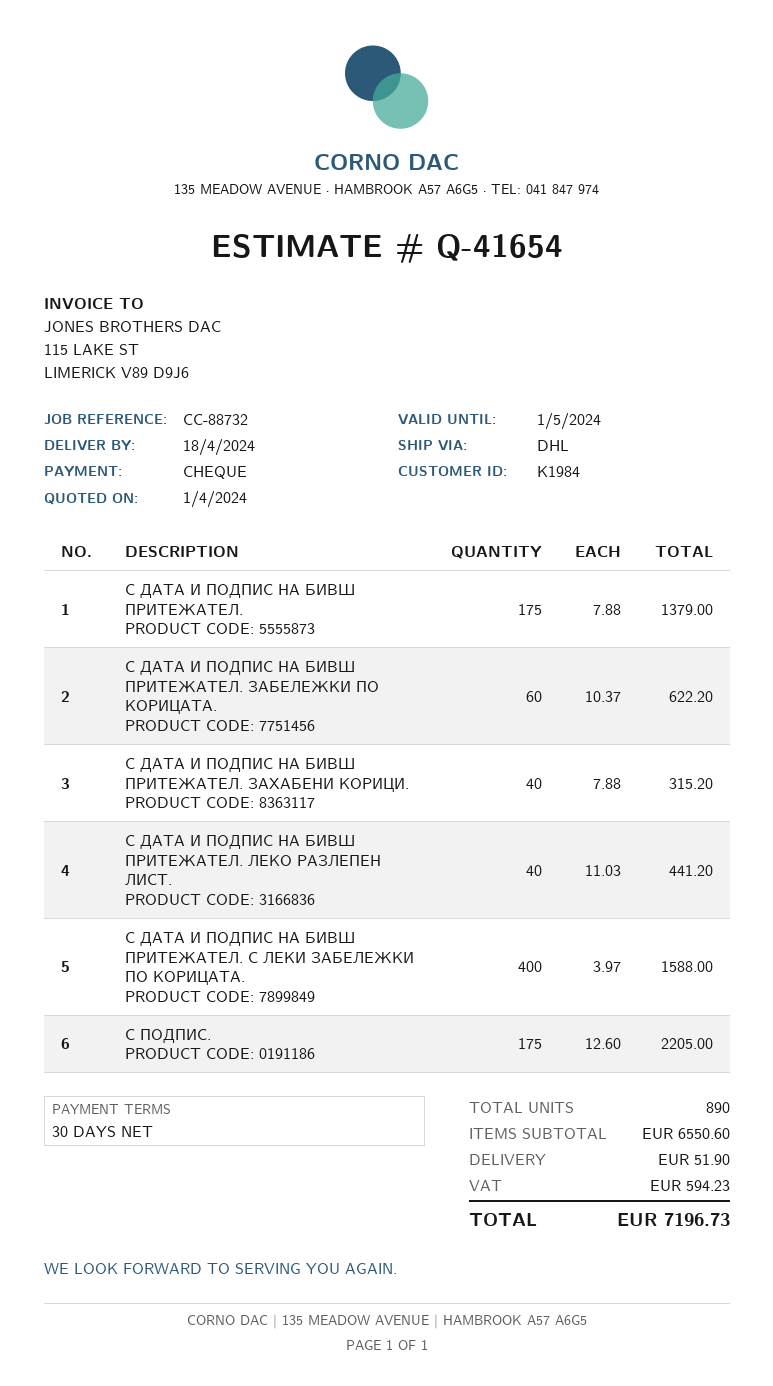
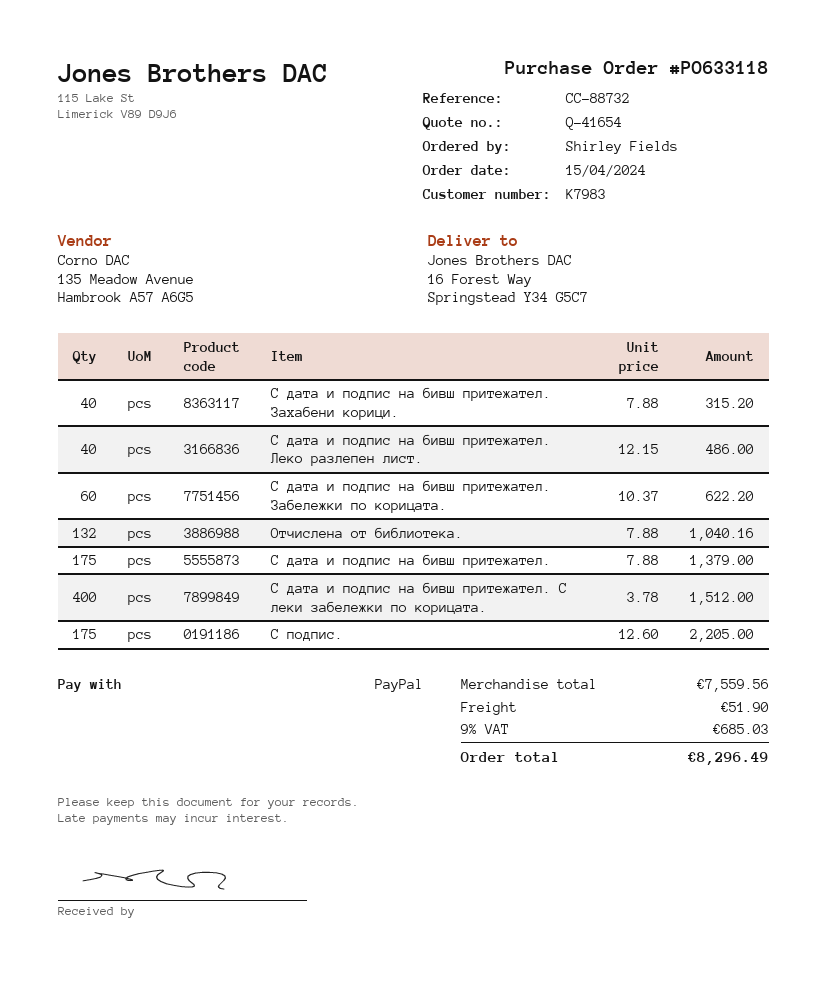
customer number: K1984 -> K7983
payment method: cheque -> PayPal
С ДАТА И ПОДПИС НА БИВШ ПРИТЕЖАТЕЛ. ЛЕКО РАЗЛЕПЕН ЛИСТ.: 40 x 11.03 = 441.20 -> 40 x 12.15 = 486.00
С ДАТА И ПОДПИС НА БИВШ ПРИТЕЖАТЕЛ. С ЛЕКИ ЗАБЕЛЕЖКИ ПО КОРИЦАТА.: 400 x 3.97 = 1588.00 -> 400 x 3.78 = 1512.00
Отчислена от библиотека.: none -> 132 x 7.88 = 1040.16
subtotal: 6550.60 -> 7559.56
tax: 594.23 -> 685.03
total: 7196.73 -> 8296.49

